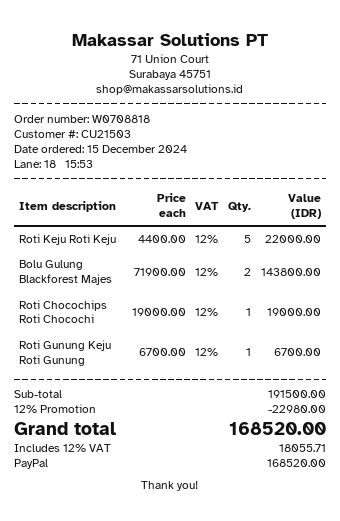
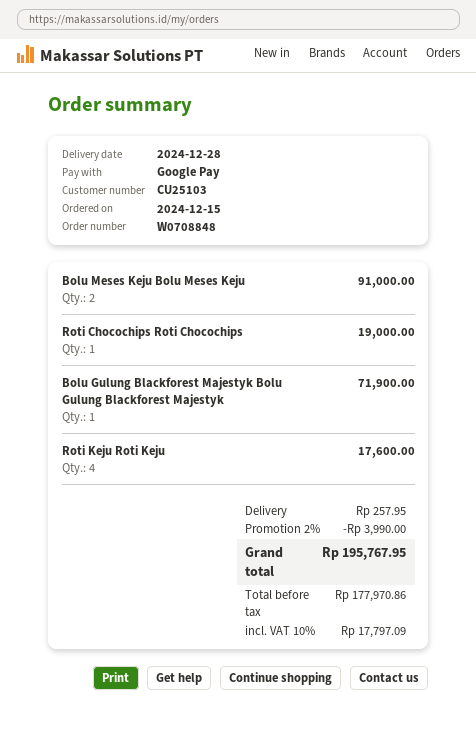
order number: W0708818 -> W0708848
customer number: CU21503 -> CU25103
payment method: PayPal -> Google Pay
Roti Keju Roti Keju: 5 for 22000.00 -> 4 for 17600.00
Bolu Gulung Blackforest Majes: 2 for 143800.00 -> 1 for 71900.00
Roti Gunung Keju Roti Gunung: 1 for 6700.00 -> none
Bolu Meses Keju Bolu Meses Keju: none -> 2 for 91000.00
discount: 12% = 22980.00 -> 2% = 3990.00
shipping: none -> 257.95
tax: 12% = 18055.71 -> 10% = 17797.09
total: 168520.00 -> 195767.95

